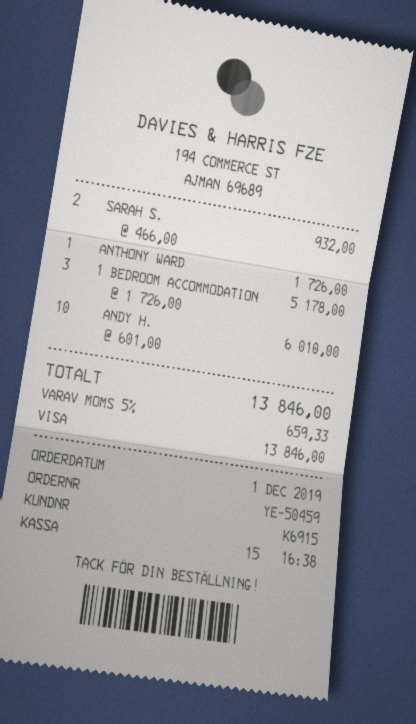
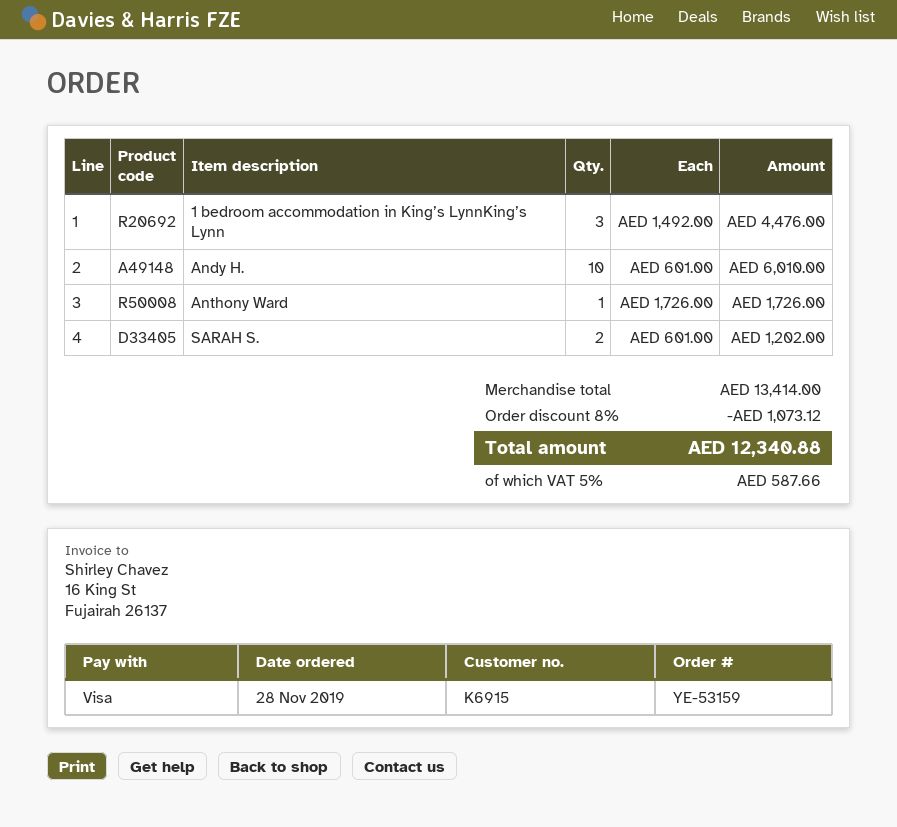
order number: YE-50459 -> YE-53159
order date: 2019-12-01 -> 2019-11-28
SARAH S.: 2 x 466.00 = 932.00 -> 2 x 601.00 = 1202.00
1 BEDROOM ACCOMMODATION: 3 x 1726.00 = 5178.00 -> 3 x 1492.00 = 4476.00
discount: none -> 8% = 1073.12
tax: 5% = 659.33 -> 5% = 587.66
total: 13846.00 -> 12340.88

